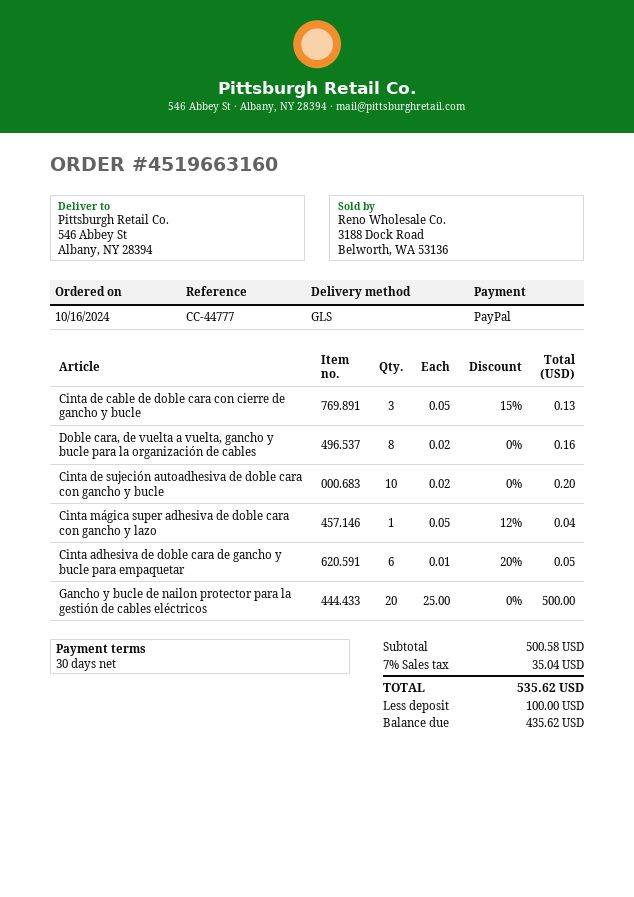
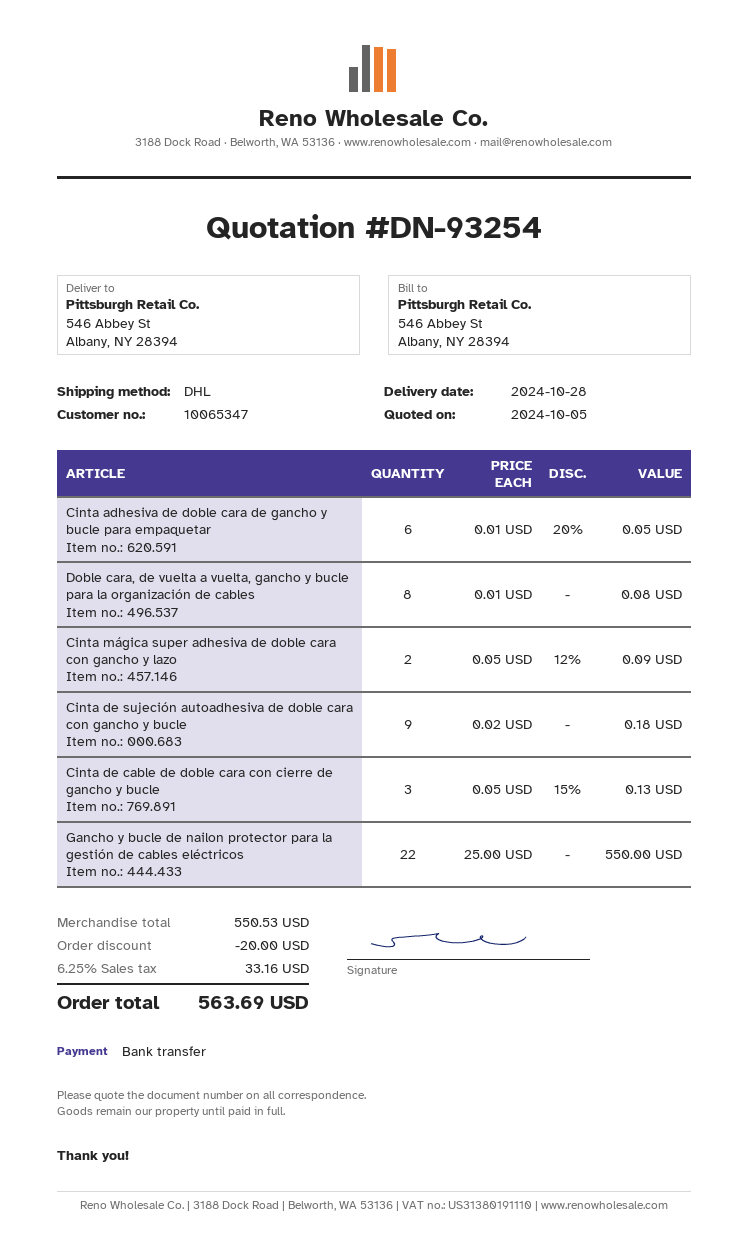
payment method: PayPal -> bank transfer
shipping method: GLS -> DHL
Doble cara, de vuelta a vuelta, gancho y bucle para la organización de cables: 8 x 0.02 = 0.16 -> 8 x 0.01 = 0.08
Cinta de sujeción autoadhesiva de doble cara con gancho y bucle: 10 x 0.02 = 0.20 -> 9 x 0.02 = 0.18
Cinta mágica super adhesiva de doble cara con gancho y lazo: 1 x 0.05 - 12% = 0.04 -> 2 x 0.05 - 12% = 0.09
Gancho y bucle de nailon protector para la gestión de cables eléctricos: 20 x 25.00 = 500.00 -> 22 x 25.00 = 550.00
subtotal: 500.58 -> 550.53
discount: none -> 20.00
tax: 7% = 35.04 -> 6.25% = 33.16
total: 535.62 -> 563.69

